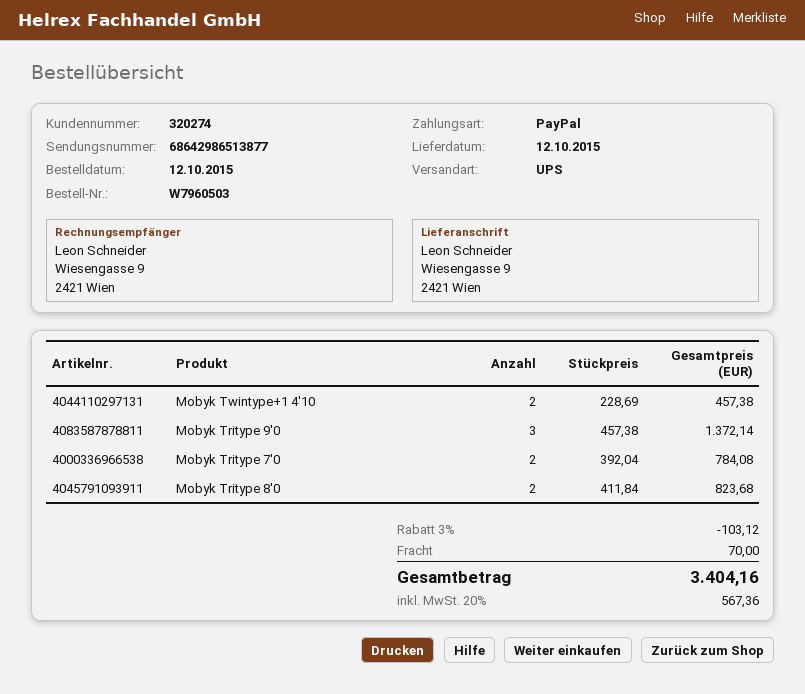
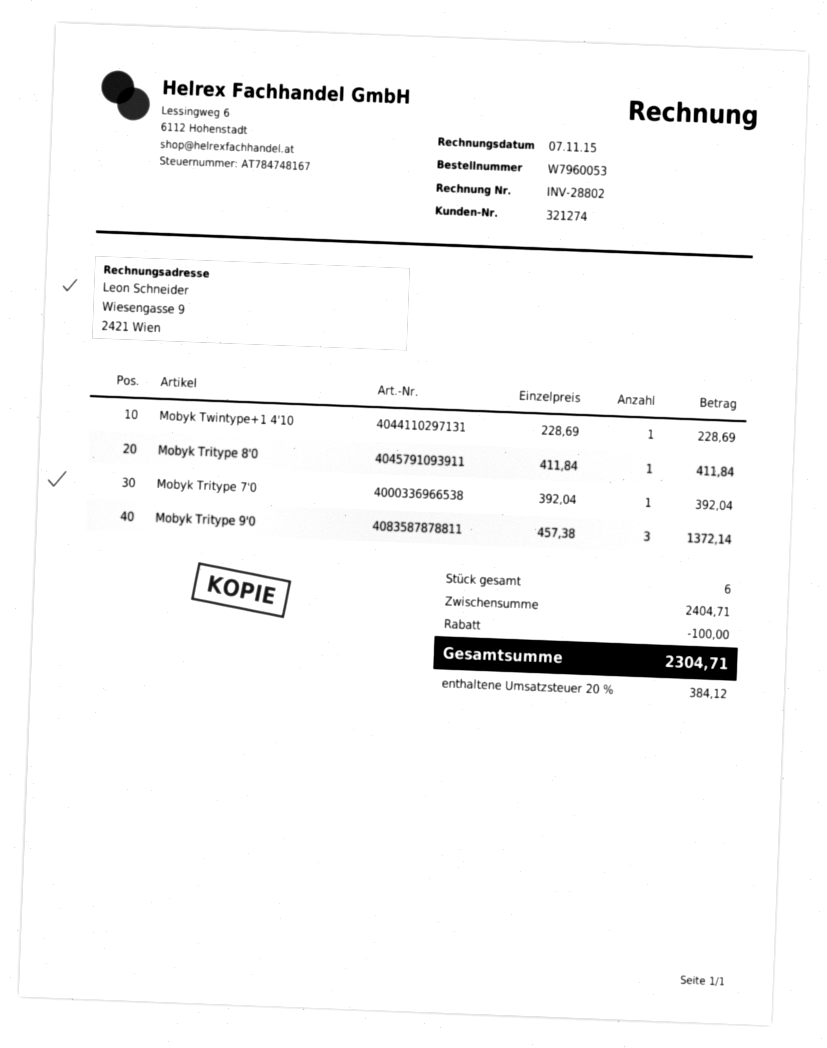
order number: W7960503 -> W7960053
customer number: 320274 -> 321274
Mobyk Twintype+1 4'10: 2 x 228.69 = 457.38 -> 1 x 228.69 = 228.69
Mobyk Tritype 7'0: 2 x 392.04 = 784.08 -> 1 x 392.04 = 392.04
Mobyk Tritype 8'0: 2 x 411.84 = 823.68 -> 1 x 411.84 = 411.84
discount: 103.12 -> 100.00
shipping: 70.00 -> none
tax: 20% = 567.36 -> 20% = 384.12
total: 3404.16 -> 2304.71

